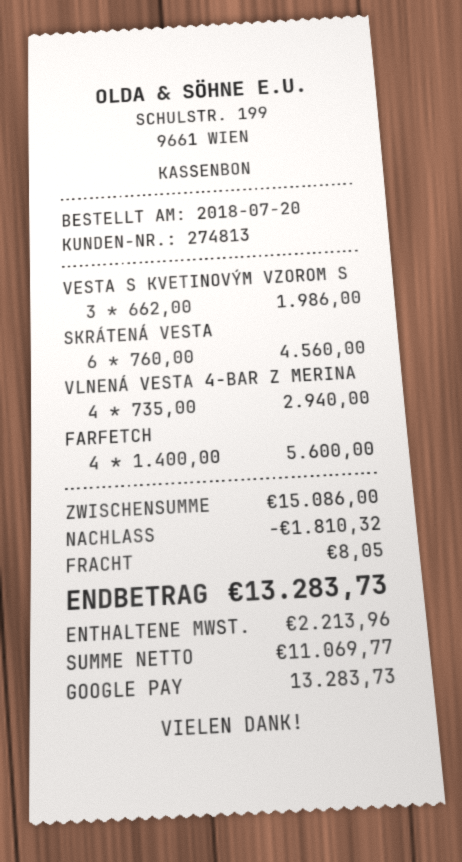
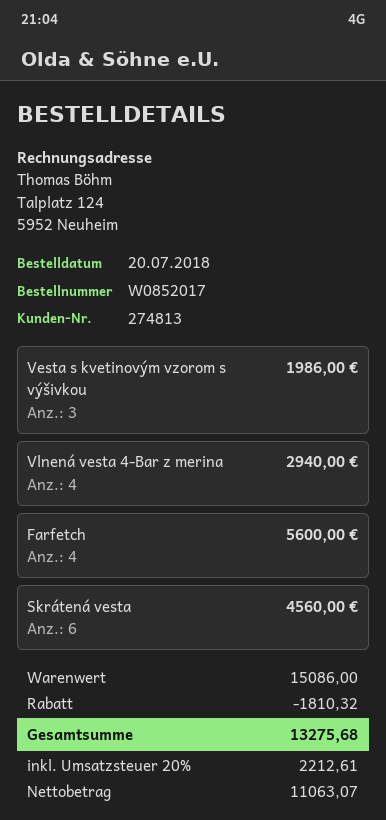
shipping: 8.05 -> none
net: 11069.77 -> 11063.07
tax: 2213.96 -> 2212.61
total: 13283.73 -> 13275.68

